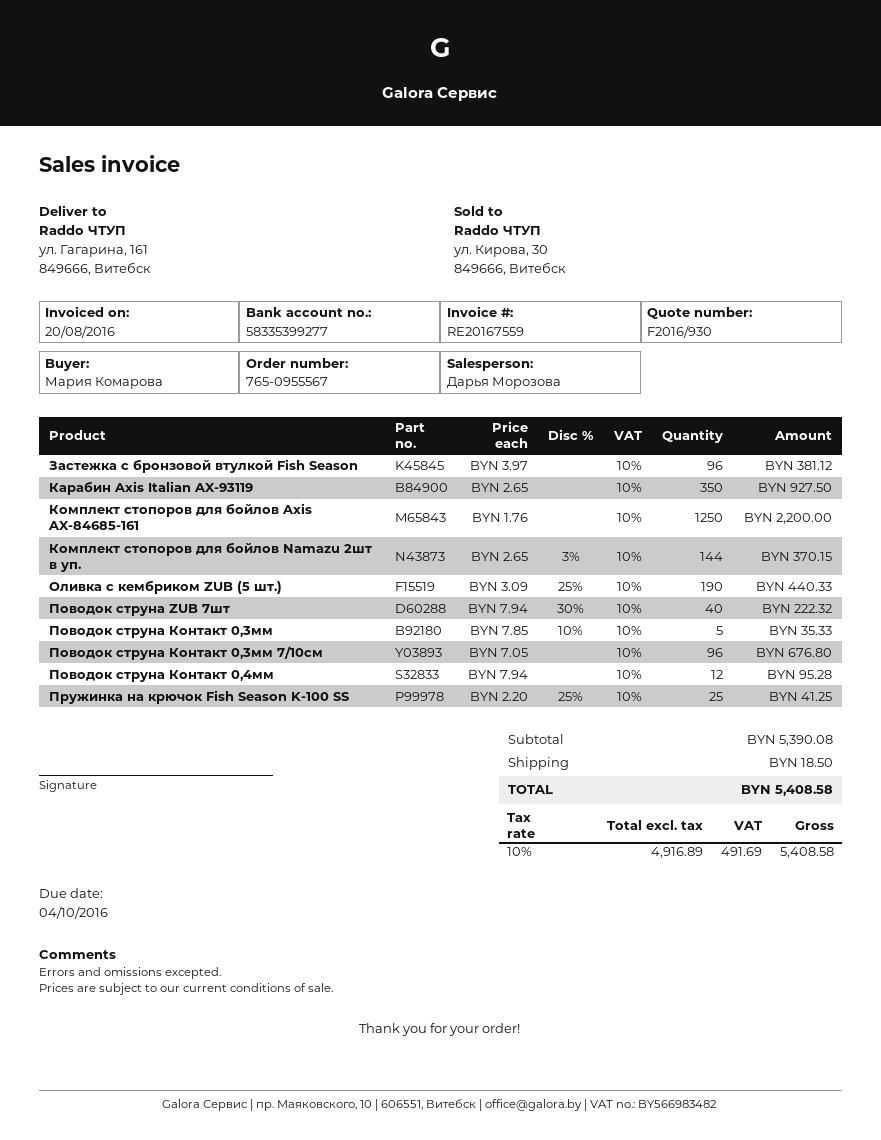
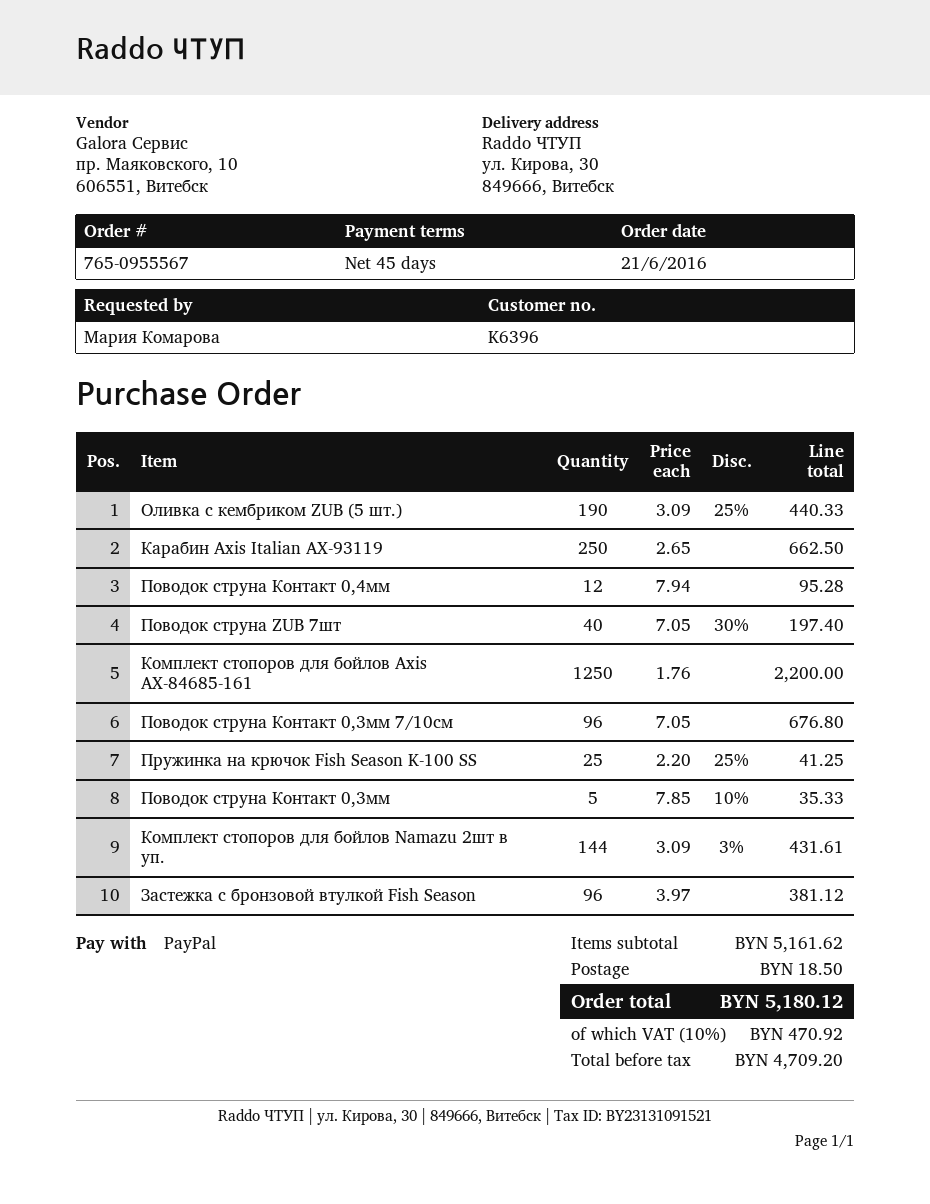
ship to: ул. Гагарина, 161, 849666, Витебск -> ул. Кирова, 30, 849666, Витебск
Карабин Axis Italian AX-93119: 350 x 2.65 = 927.50 -> 250 x 2.65 = 662.50
Комплект стопоров для бойлов Namazu 2шт в уп.: 144 x 2.65 - 3% = 370.15 -> 144 x 3.09 - 3% = 431.61
Поводок струна ZUB 7шт: 40 x 7.94 - 30% = 222.32 -> 40 x 7.05 - 30% = 197.40
subtotal: 5390.08 -> 5161.62
net: 4916.89 -> 4709.20
tax: 10% = 491.69 -> 10% = 470.92
total: 5408.58 -> 5180.12

